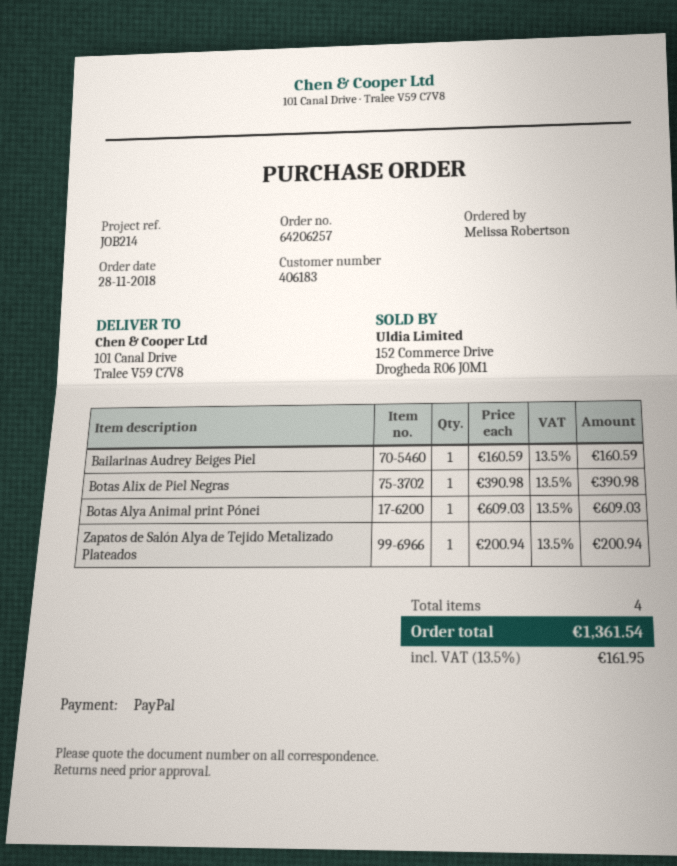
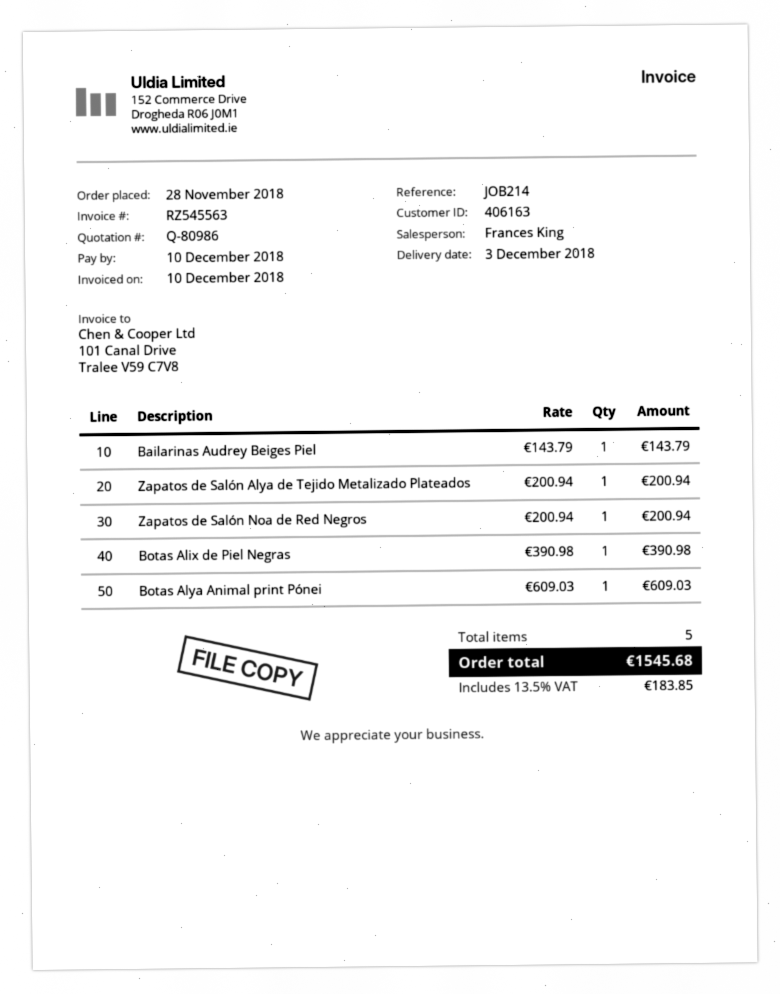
customer number: 406183 -> 406163
Bailarinas Audrey Beiges Piel: 1 x 160.59 = 160.59 -> 1 x 143.79 = 143.79
Zapatos de Salón Noa de Red Negros: none -> 1 x 200.94 = 200.94
total quantity: 4 -> 5
tax: 13.5% = 161.95 -> 13.5% = 183.85
total: 1361.54 -> 1545.68

